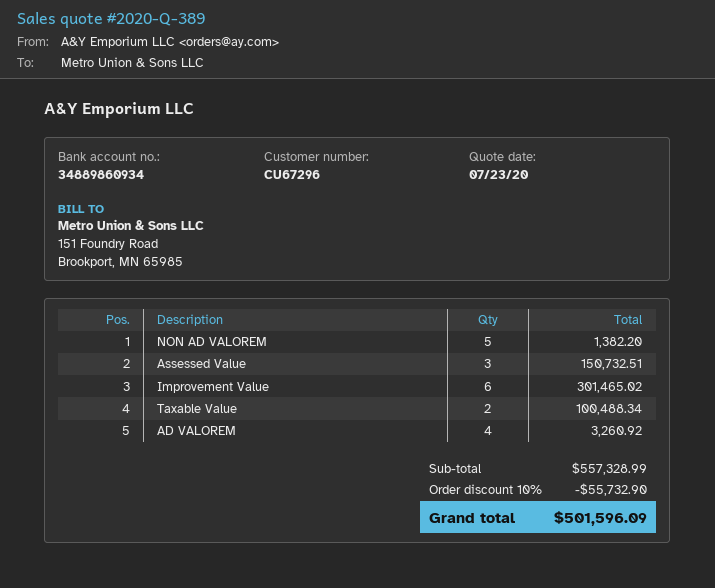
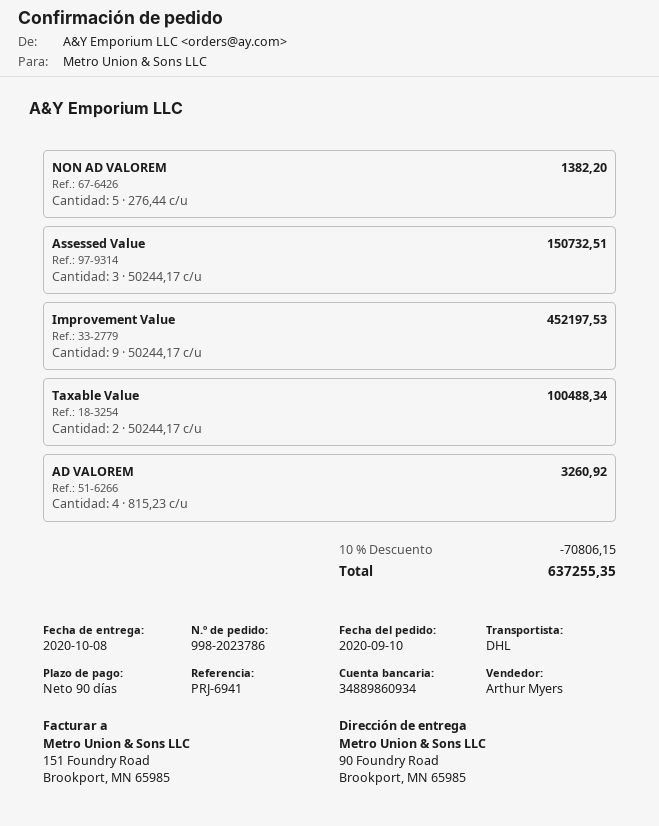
Improvement Value: 6 for 301465.02 -> 9 for 452197.53
discount: 10% = 55732.90 -> 10% = 70806.15
total: 501596.09 -> 637255.35

